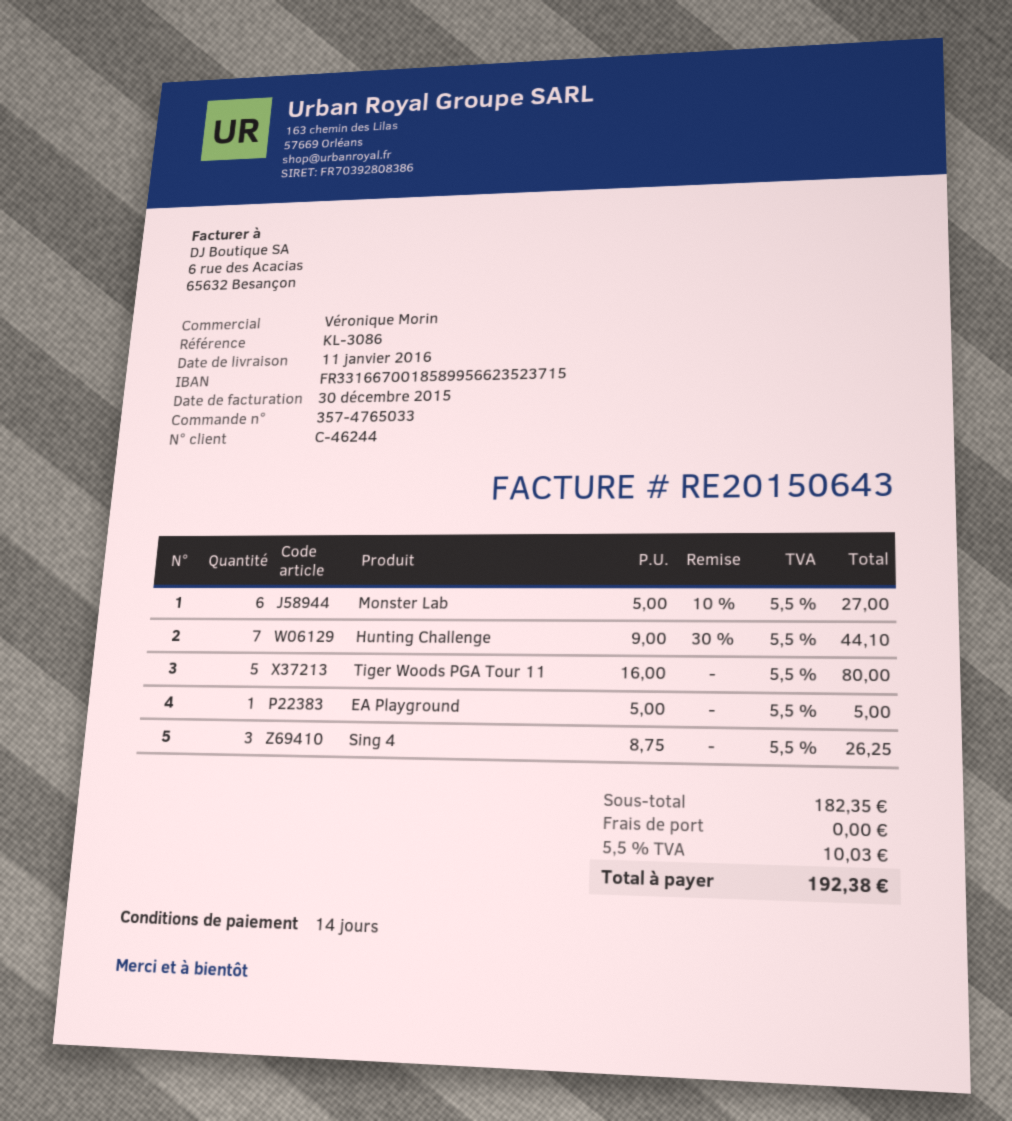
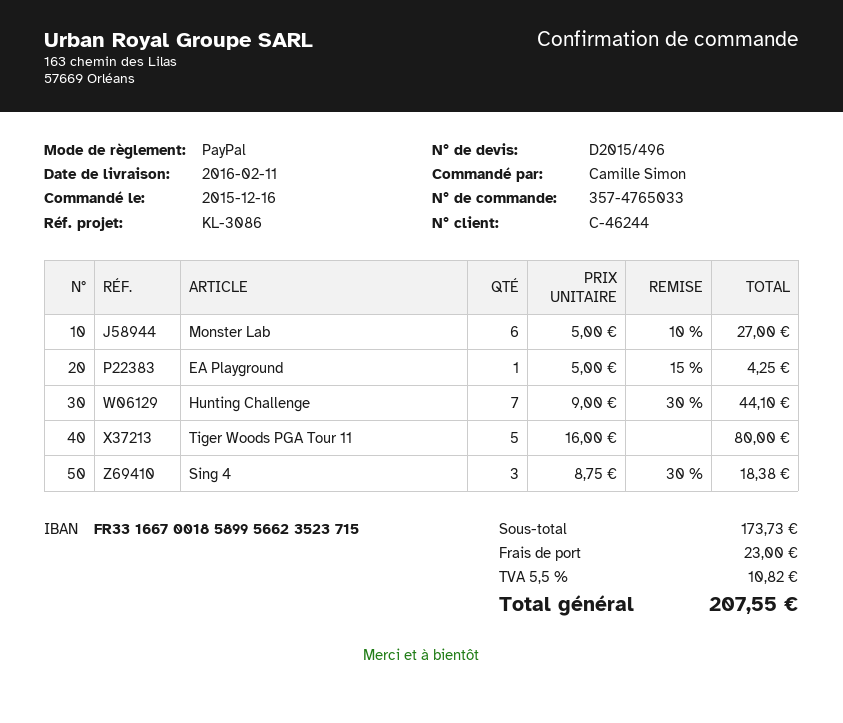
delivery date: 2016-01-11 -> 2016-02-11
EA Playground: 1 x 5.00 = 5.00 -> 1 x 5.00 - 15% = 4.25
Sing 4: 3 x 8.75 = 26.25 -> 3 x 8.75 - 30% = 18.38
subtotal: 182.35 -> 173.73
shipping: 0.00 -> 23.00
tax: 5.5% = 10.03 -> 5.5% = 10.82
total: 192.38 -> 207.55

